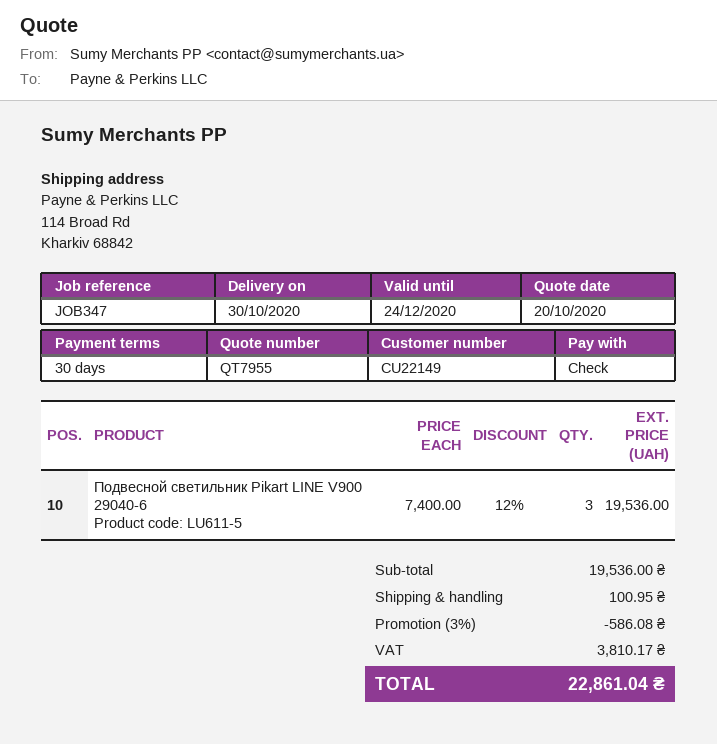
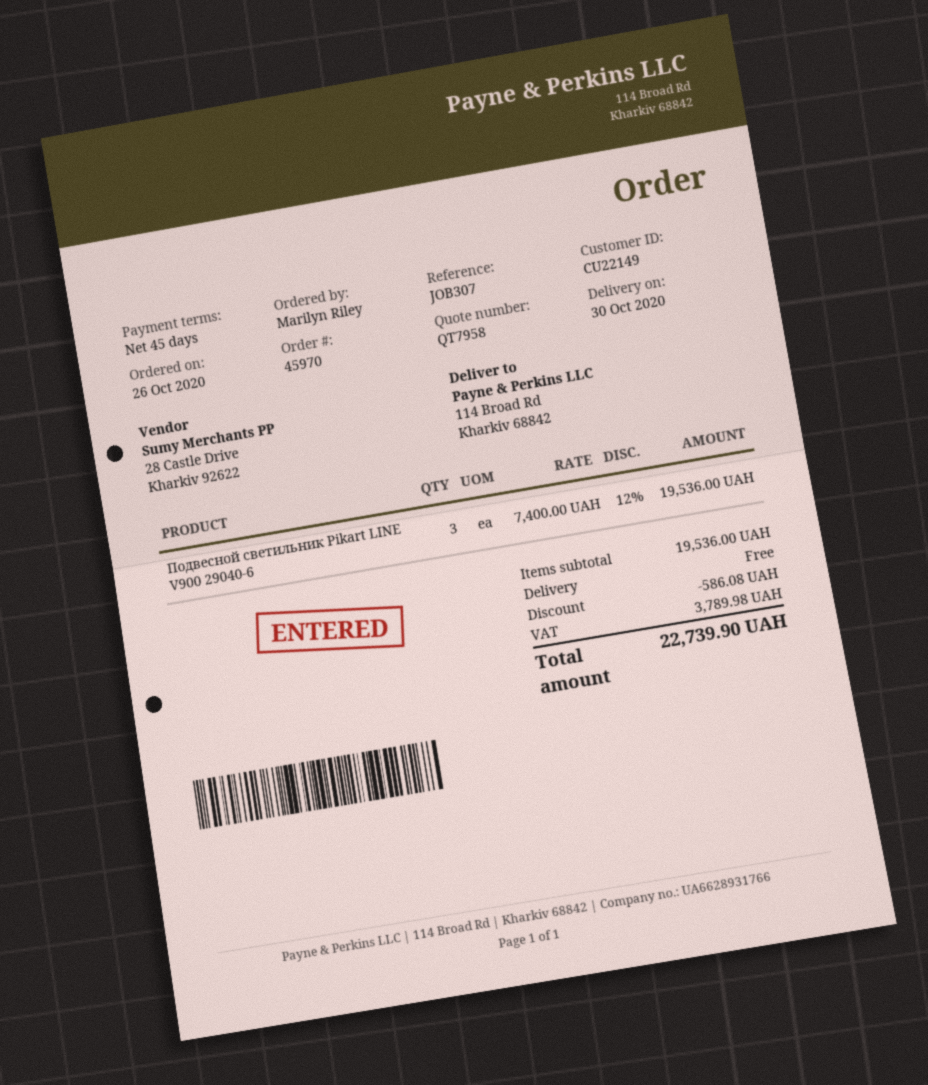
quote number: QT7955 -> QT7958
payment terms: 30 days -> 45 days
reference: JOB347 -> JOB307
shipping: 100.95 -> 0.00
tax: 3810.17 -> 3789.98
total: 22861.04 -> 22739.90

